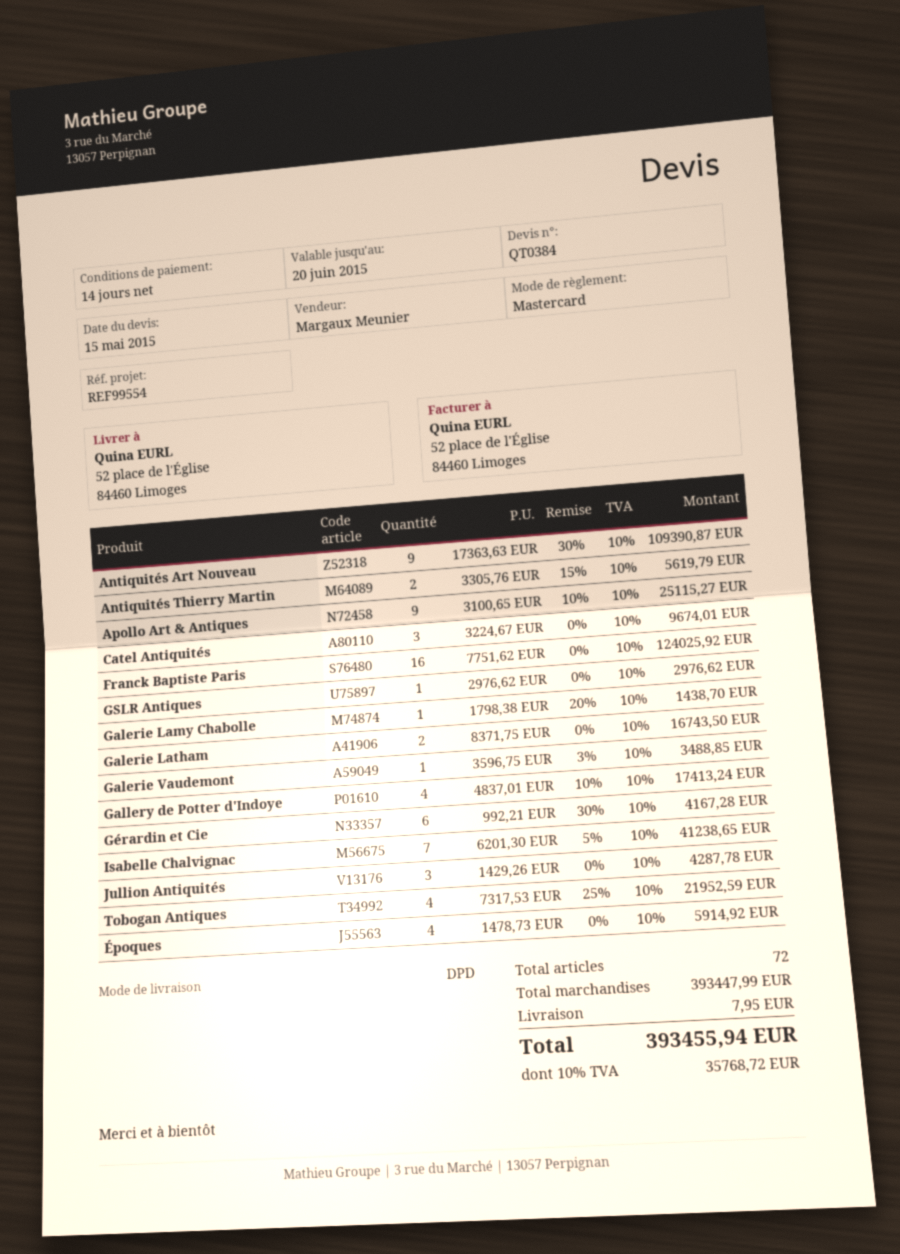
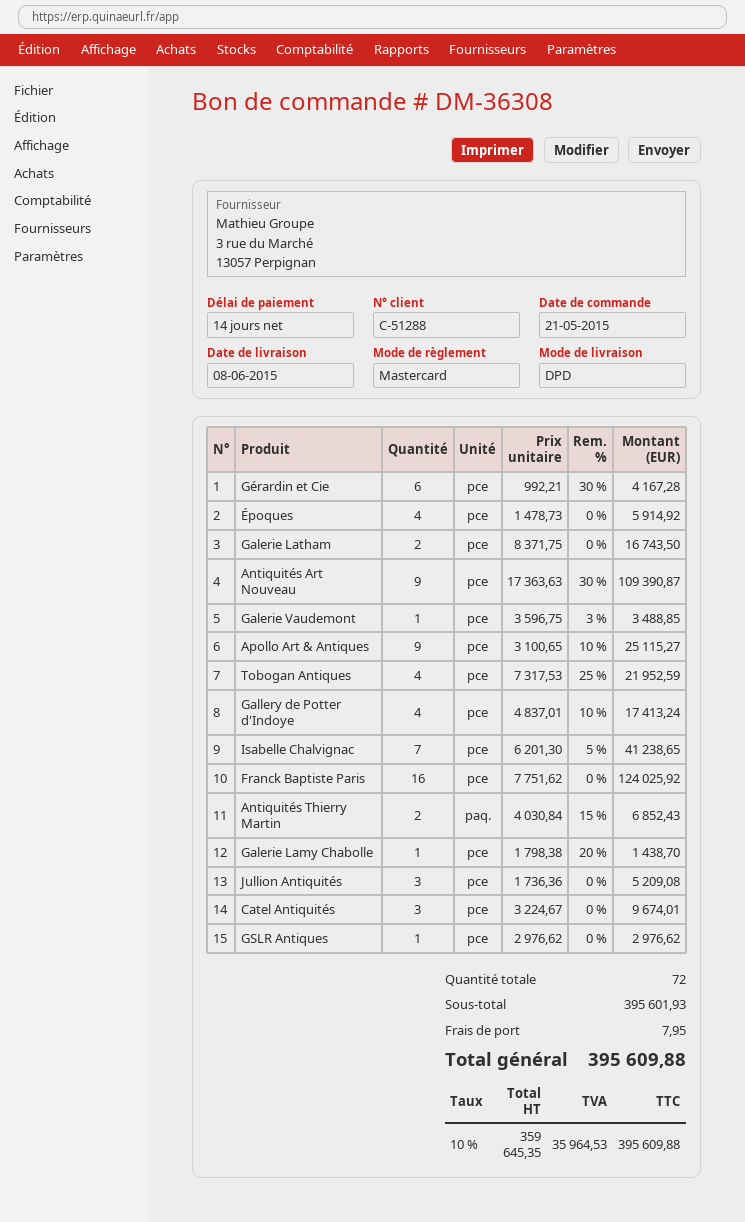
Antiquités Thierry Martin: 2 x 3305.76 - 15% = 5619.79 -> 2 x 4030.84 - 15% = 6852.43
Jullion Antiquités: 3 x 1429.26 = 4287.78 -> 3 x 1736.36 = 5209.08
subtotal: 393447.99 -> 395601.93
tax: 10% = 35768.72 -> 10% = 35964.53
total: 393455.94 -> 395609.88

